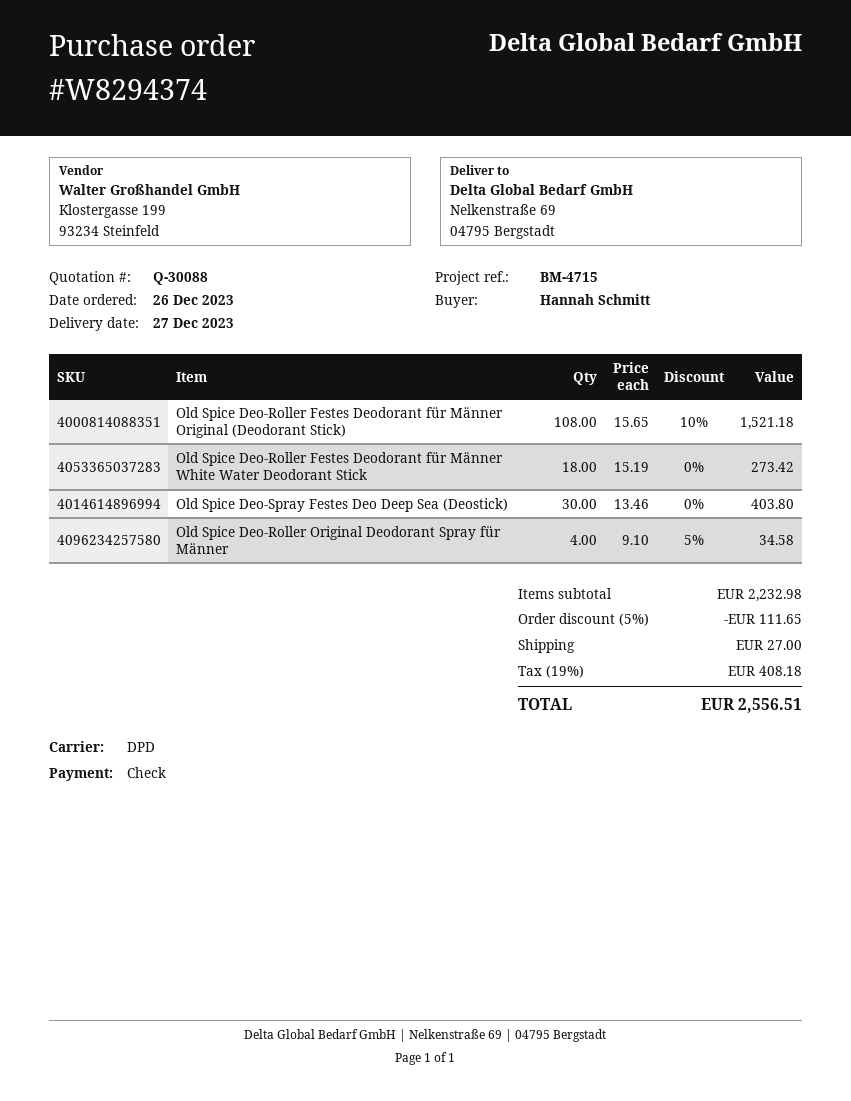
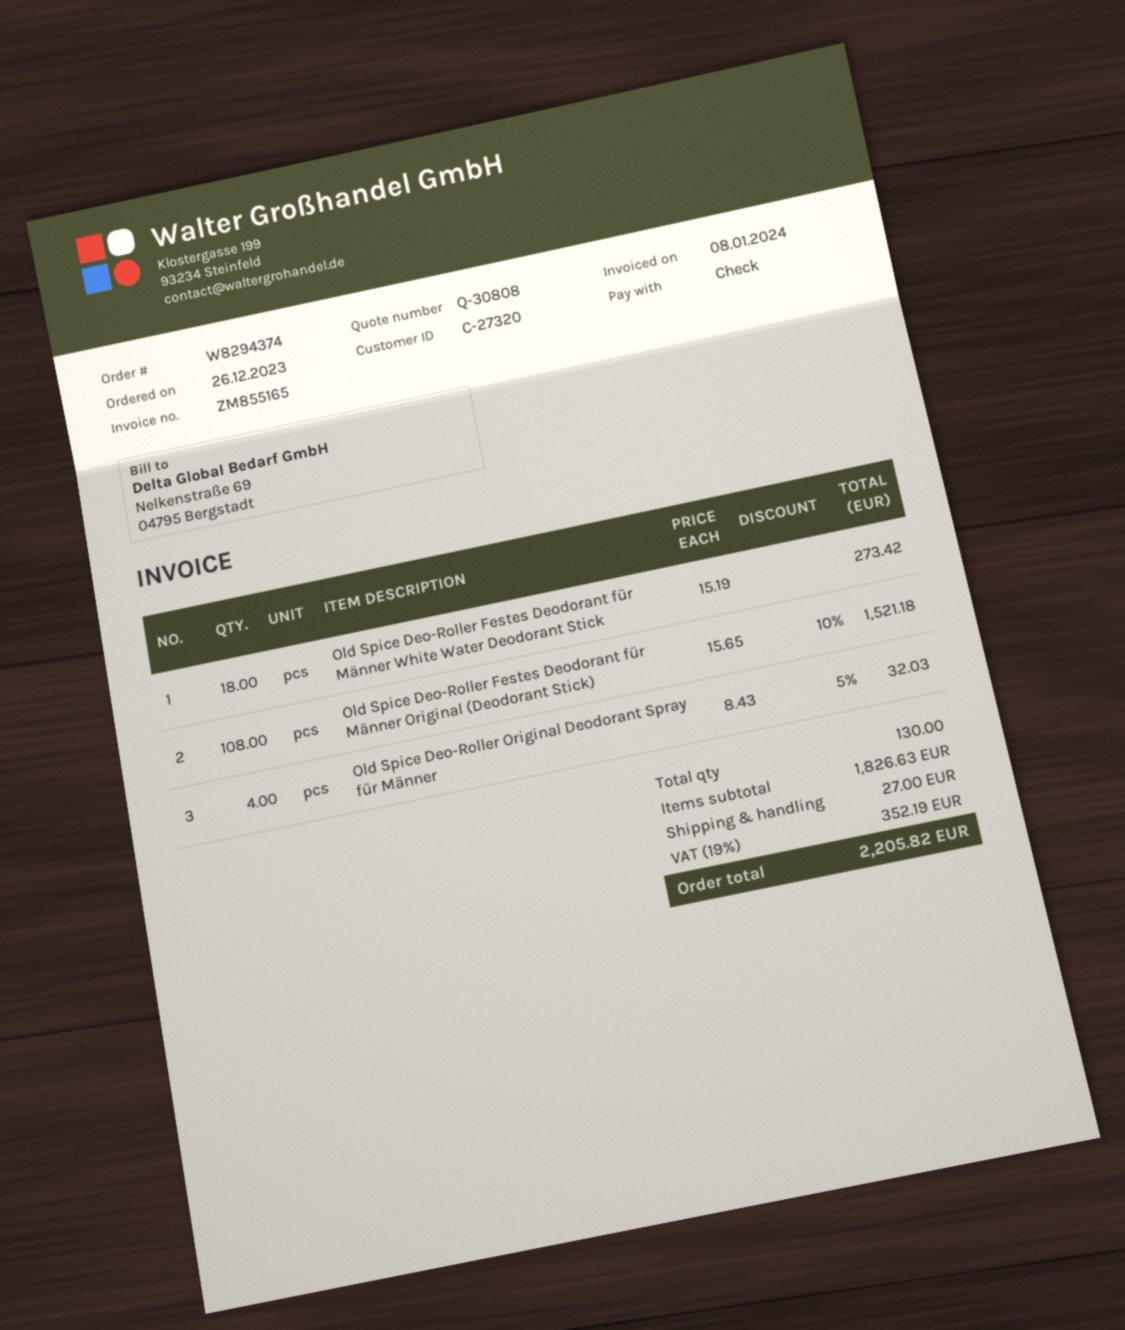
quote number: Q-30088 -> Q-30808
Old Spice Deo-Spray Festes Deo Deep Sea (Deostick): 30 x 13.46 = 403.80 -> none
Old Spice Deo-Roller Original Deodorant Spray für Männer: 4 x 9.10 - 5% = 34.58 -> 4 x 8.43 - 5% = 32.03
subtotal: 2232.98 -> 1826.63
discount: 5% = 111.65 -> none
tax: 19% = 408.18 -> 19% = 352.19
total: 2556.51 -> 2205.82

